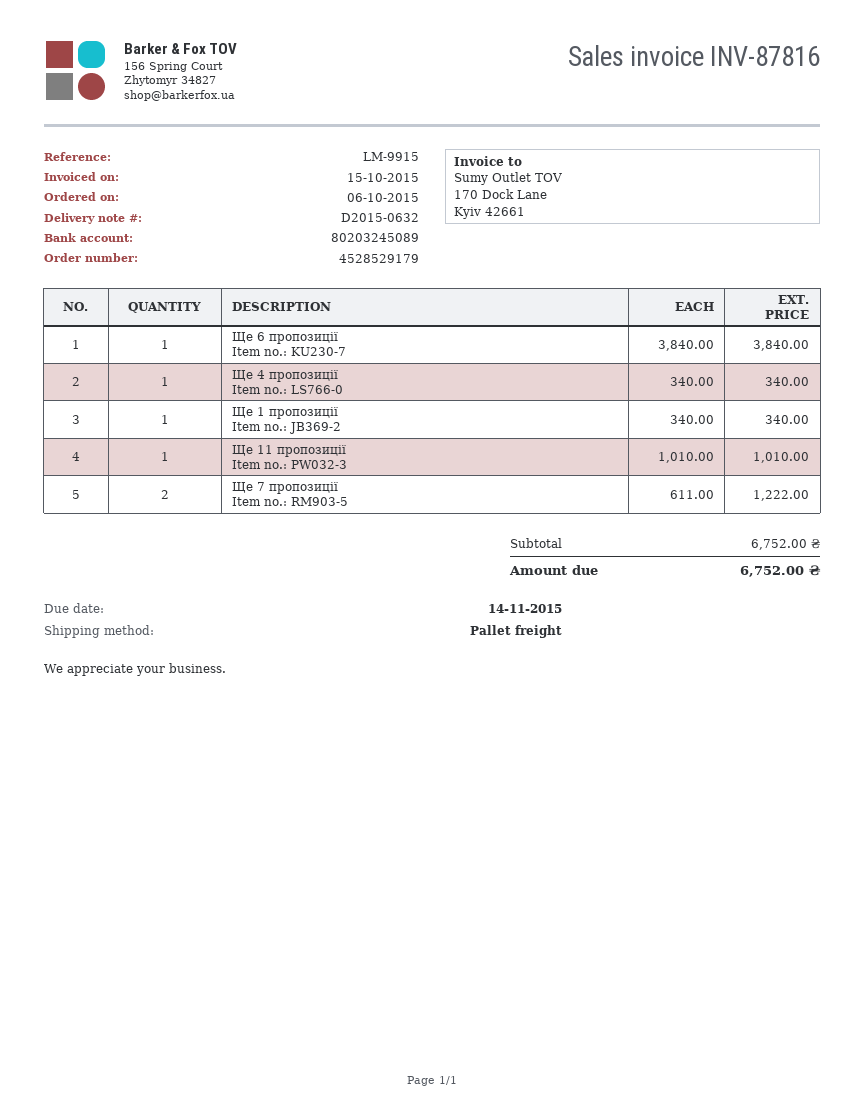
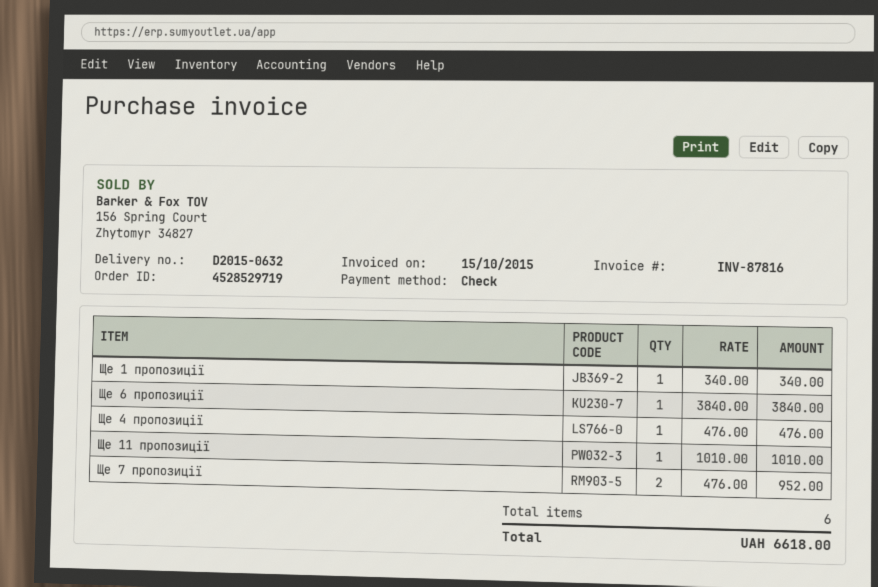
order number: 4528529179 -> 4528529719
Ще 4 пропозиції: 1 x 340.00 = 340.00 -> 1 x 476.00 = 476.00
Ще 7 пропозиції: 2 x 611.00 = 1222.00 -> 2 x 476.00 = 952.00
total: 6752.00 -> 6618.00

